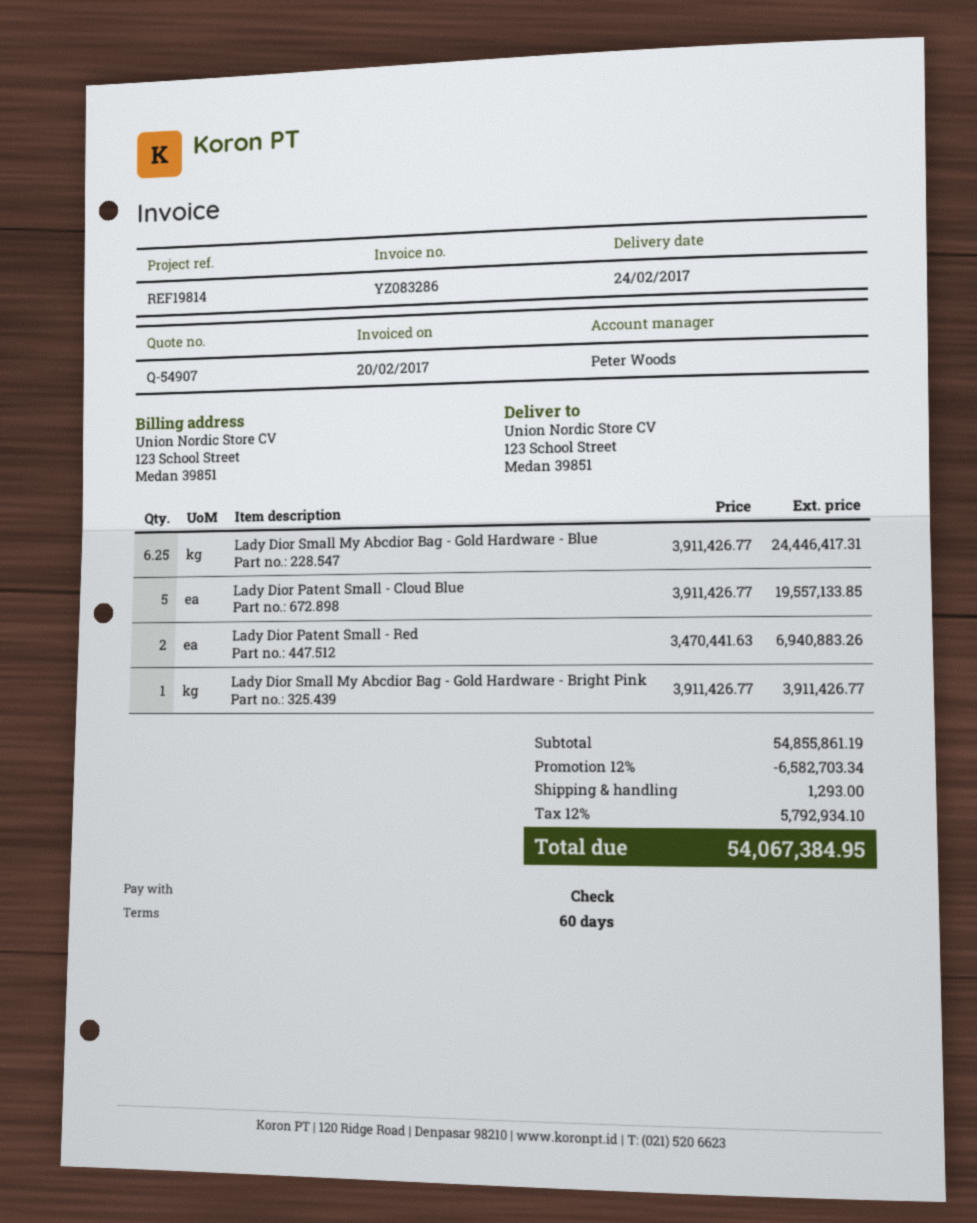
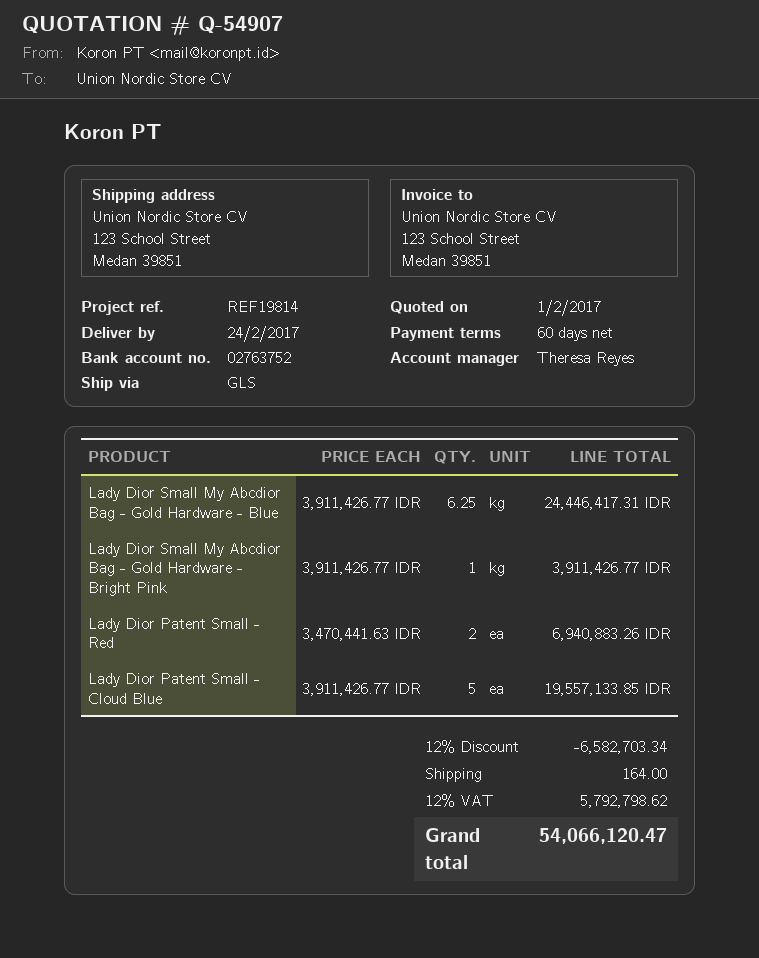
sales rep: Peter Woods -> Theresa Reyes
shipping: 1293.00 -> 164.00
tax: 12% = 5792934.10 -> 12% = 5792798.62
total: 54067384.95 -> 54066120.47

